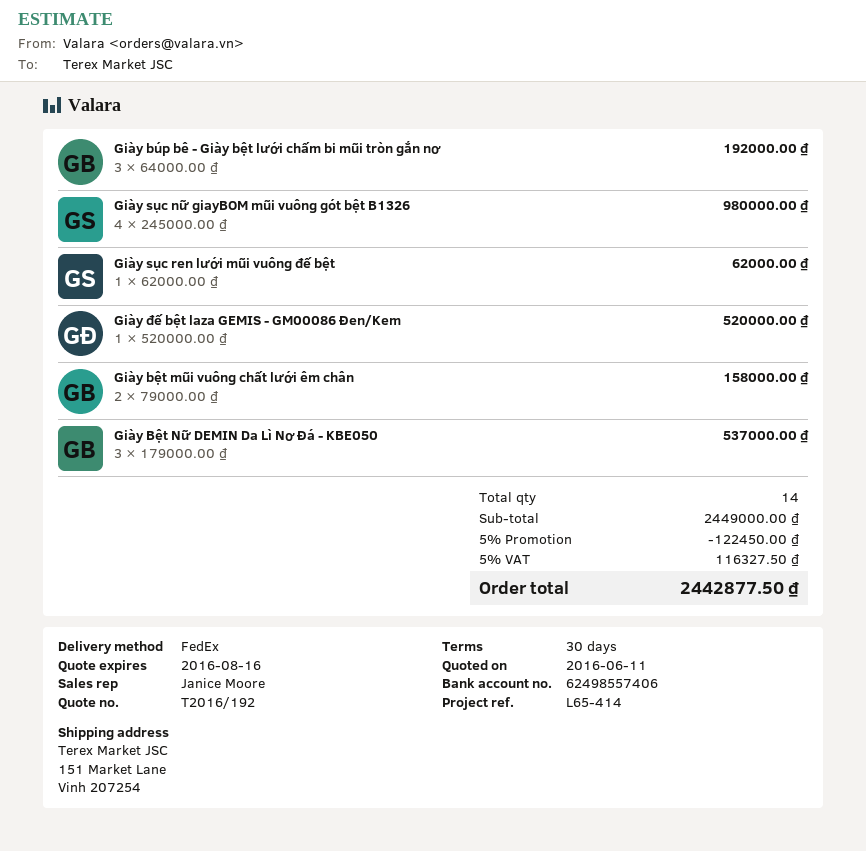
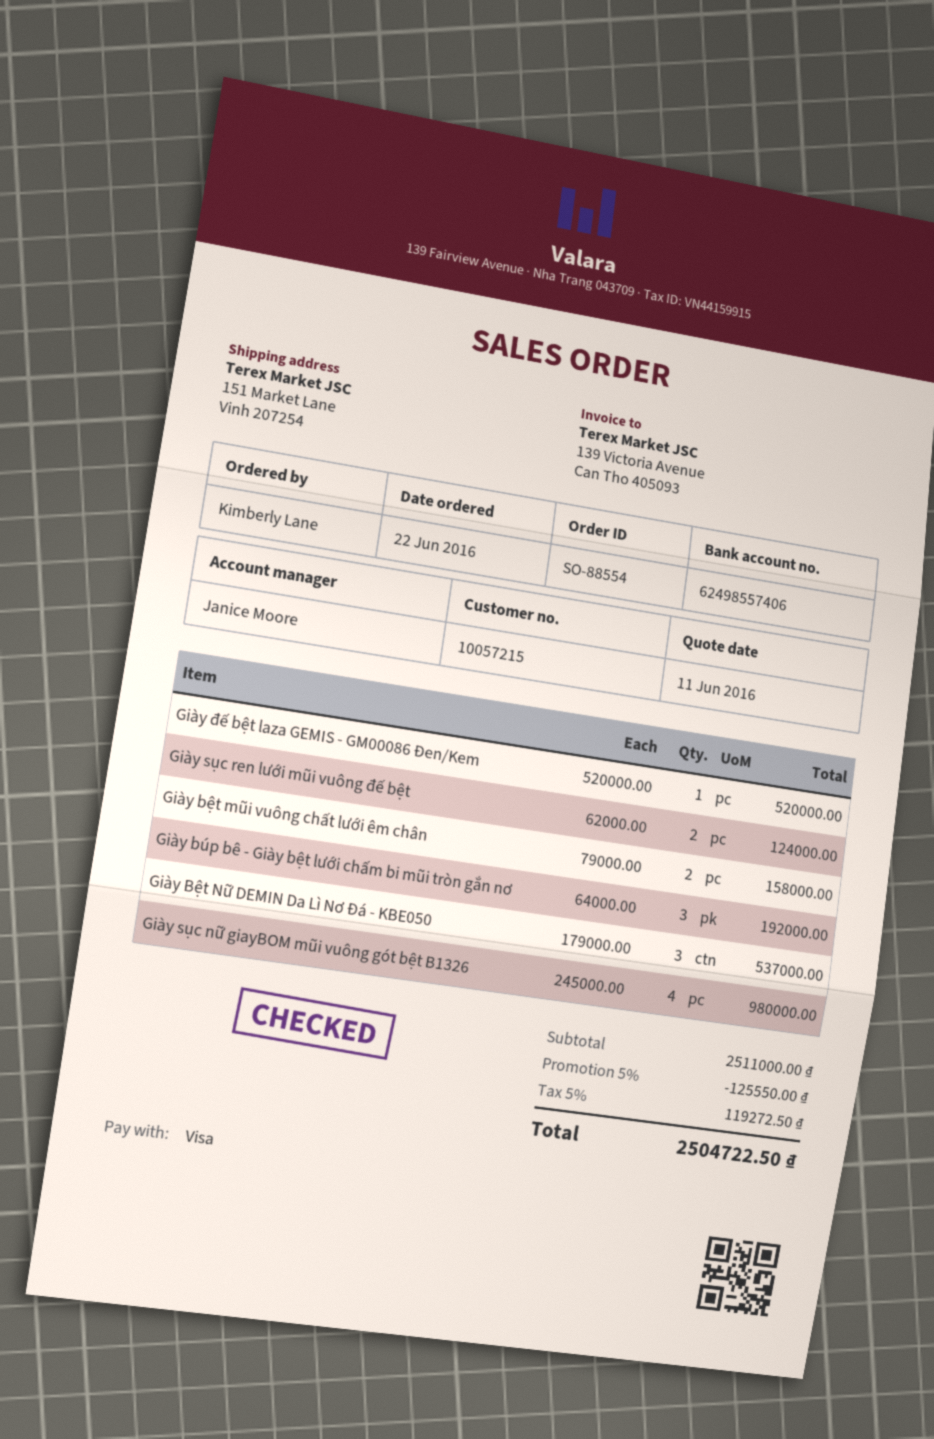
Giày sục ren lưới mũi vuông đế bệt: 1 x 62000.00 = 62000.00 -> 2 x 62000.00 = 124000.00
subtotal: 2449000.00 -> 2511000.00
discount: 5% = 122450.00 -> 5% = 125550.00
tax: 5% = 116327.50 -> 5% = 119272.50
total: 2442877.50 -> 2504722.50

